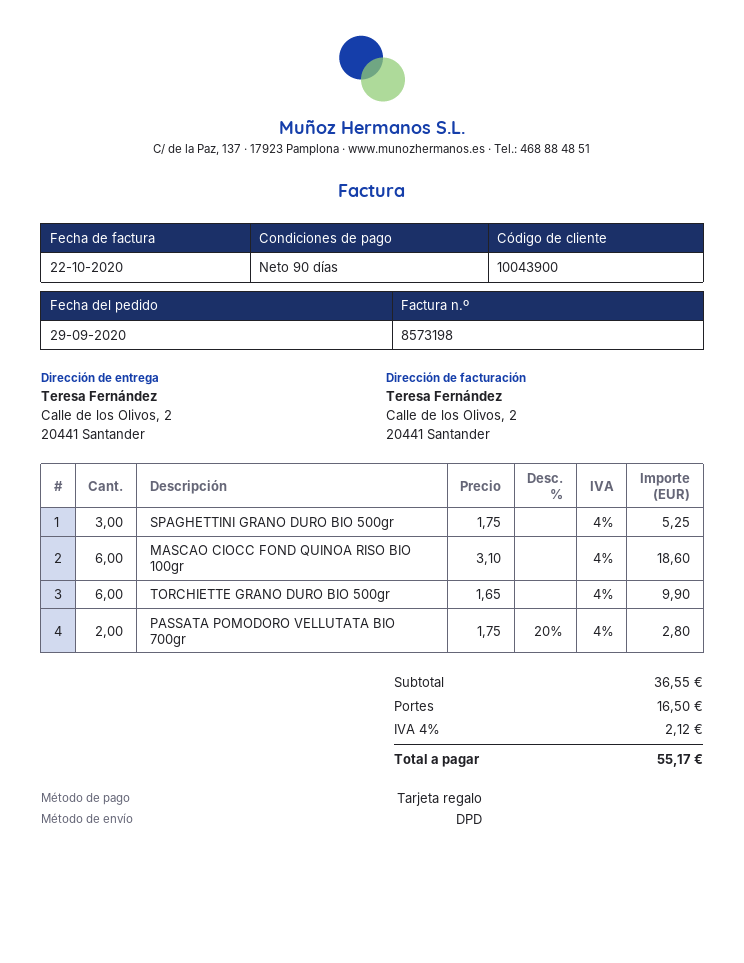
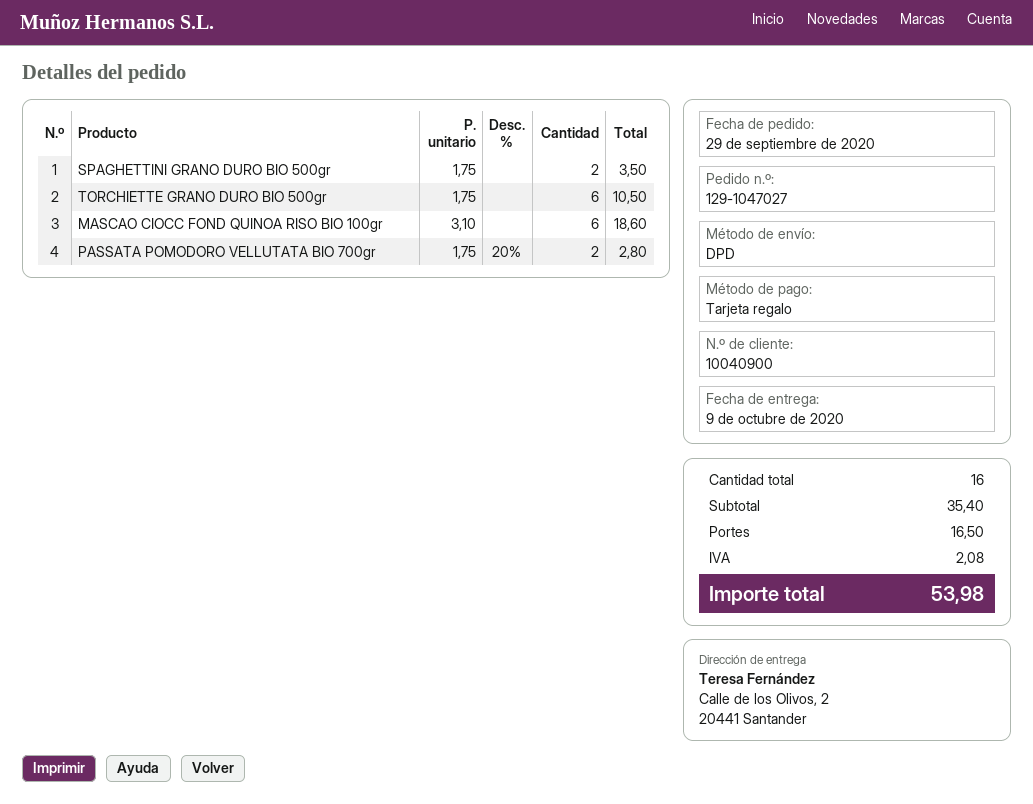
customer number: 10043900 -> 10040900
SPAGHETTINI GRANO DURO BIO 500gr: 3 x 1.75 = 5.25 -> 2 x 1.75 = 3.50
TORCHIETTE GRANO DURO BIO 500gr: 6 x 1.65 = 9.90 -> 6 x 1.75 = 10.50
subtotal: 36.55 -> 35.40
tax: 2.12 -> 2.08
total: 55.17 -> 53.98

